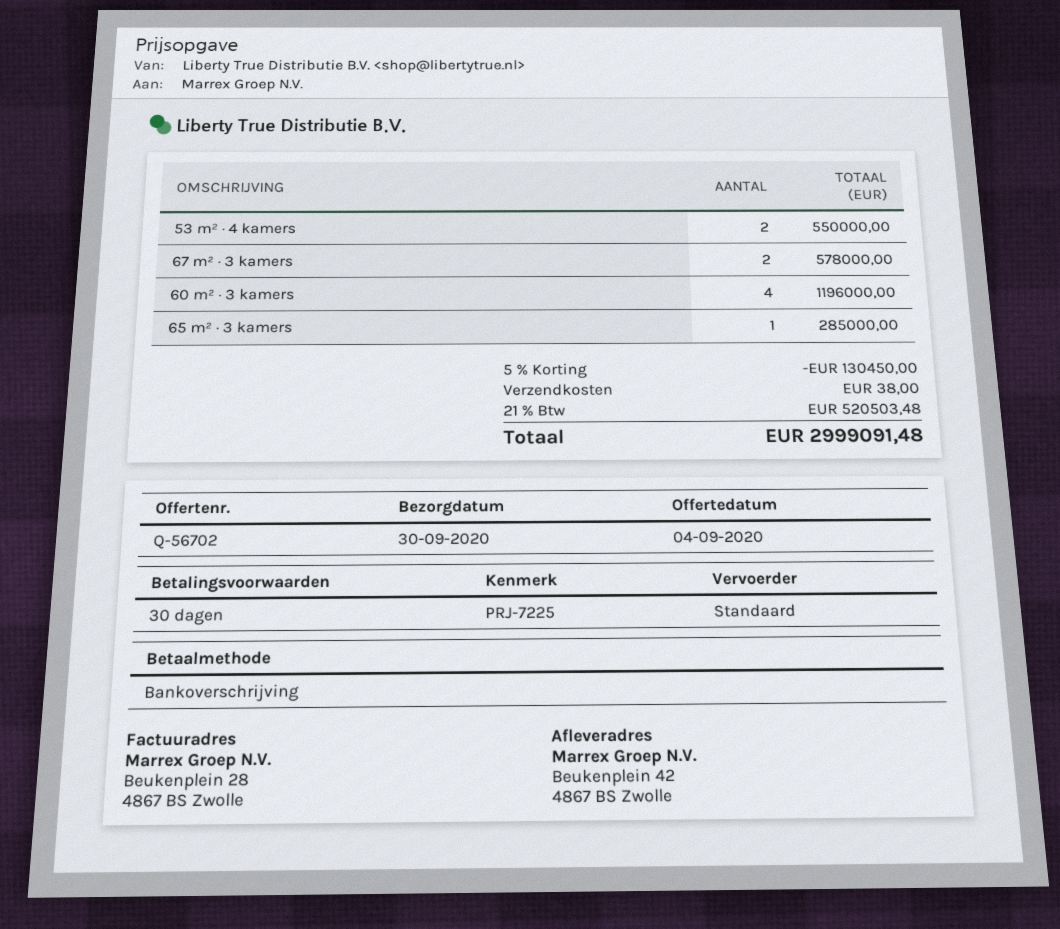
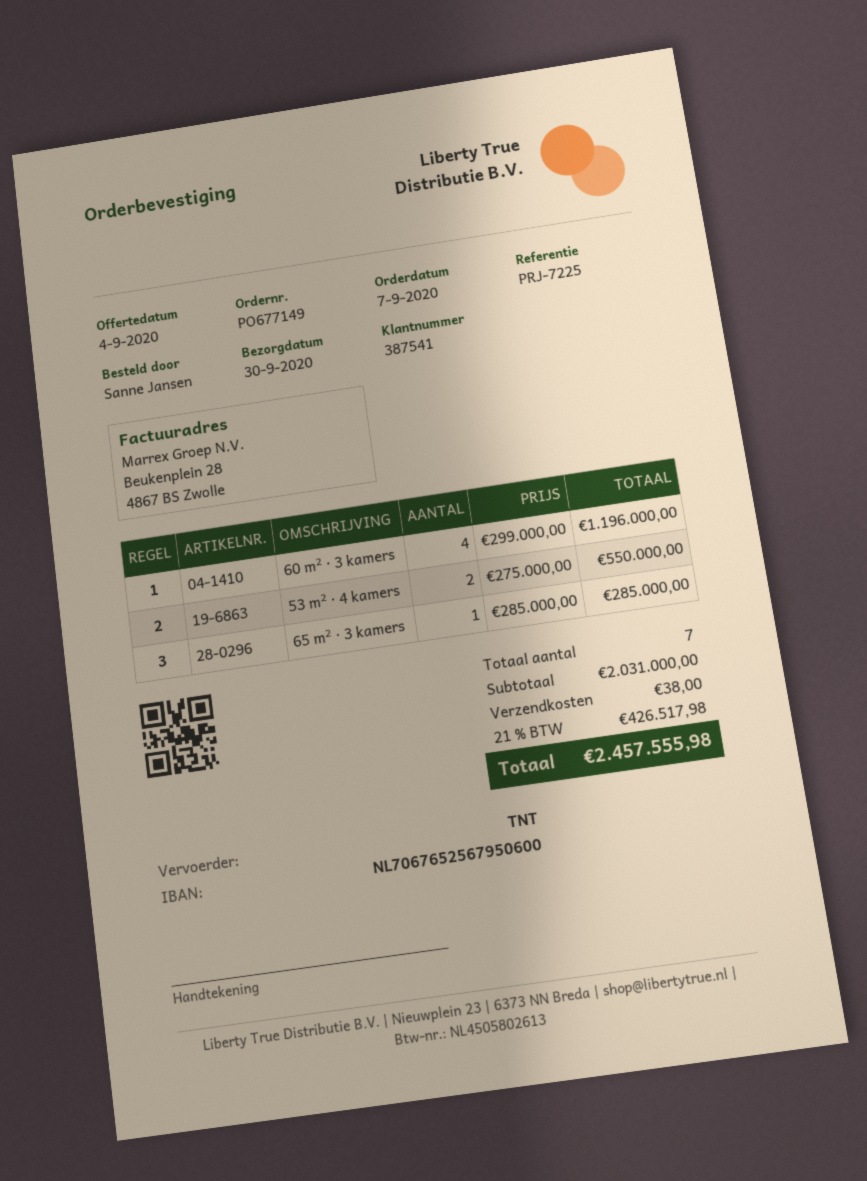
shipping method: standard -> TNT
67 m² · 3 kamers: 2 for 578000.00 -> none
discount: 5% = 130450.00 -> none
tax: 21% = 520503.48 -> 21% = 426517.98
total: 2999091.48 -> 2457555.98

